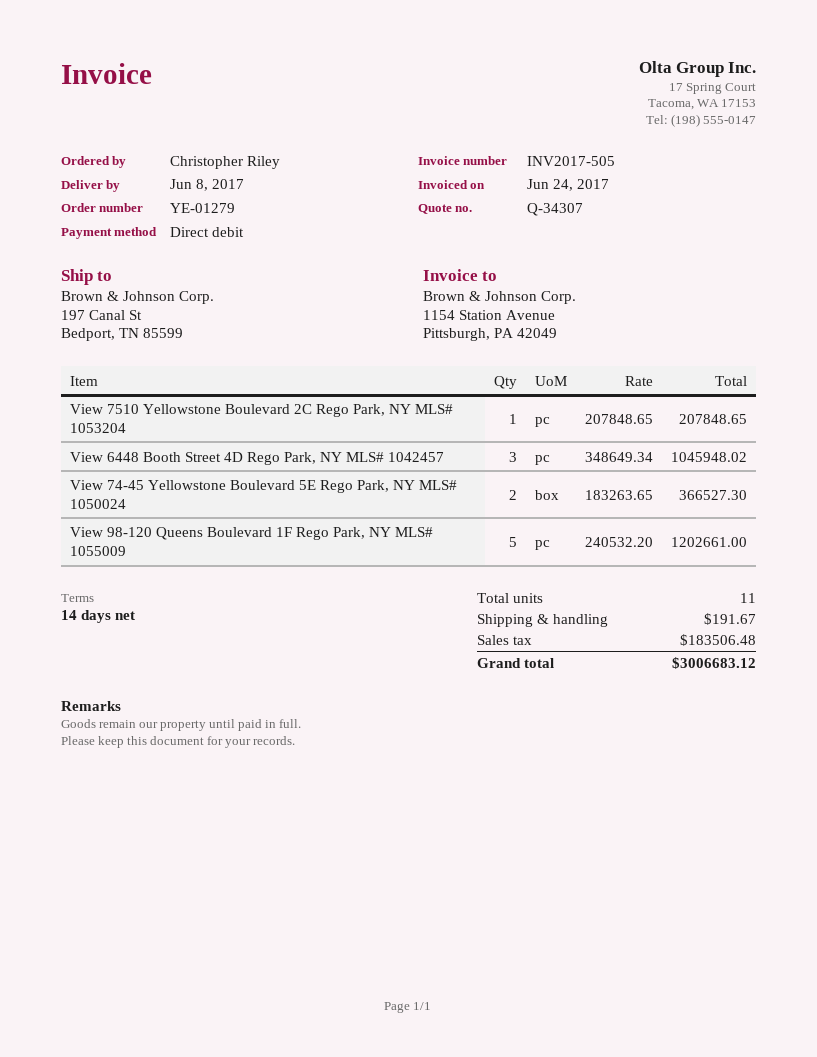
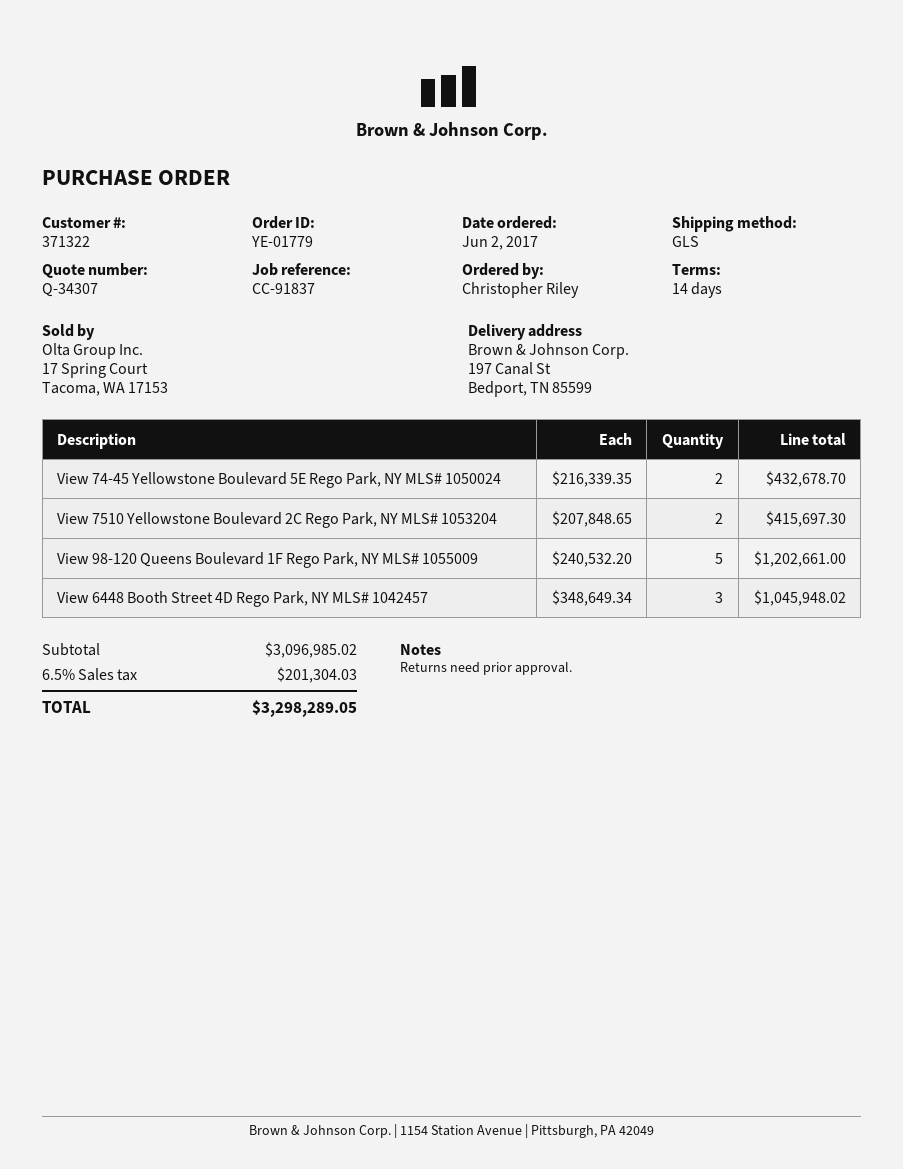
order number: YE-01279 -> YE-01779
View 7510 Yellowstone Boulevard 2C Rego Park, NY MLS# 1053204: 1 x 207848.65 = 207848.65 -> 2 x 207848.65 = 415697.30
View 74-45 Yellowstone Boulevard 5E Rego Park, NY MLS# 1050024: 2 x 183263.65 = 366527.30 -> 2 x 216339.35 = 432678.70
shipping: 191.67 -> none
tax: 183506.48 -> 201304.03
total: 3006683.12 -> 3298289.05

